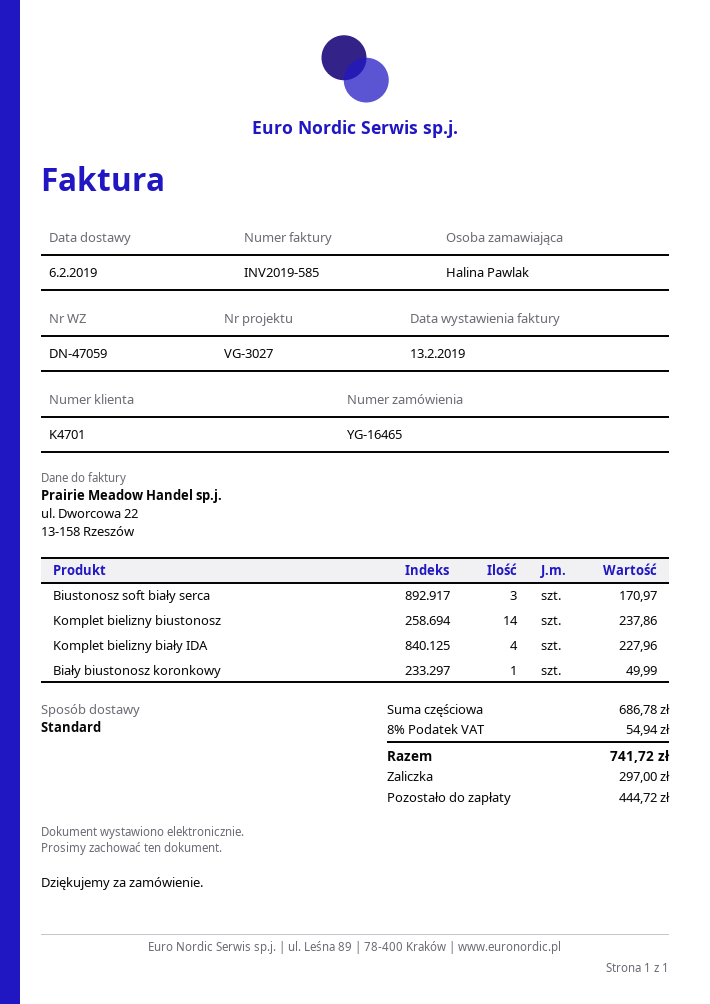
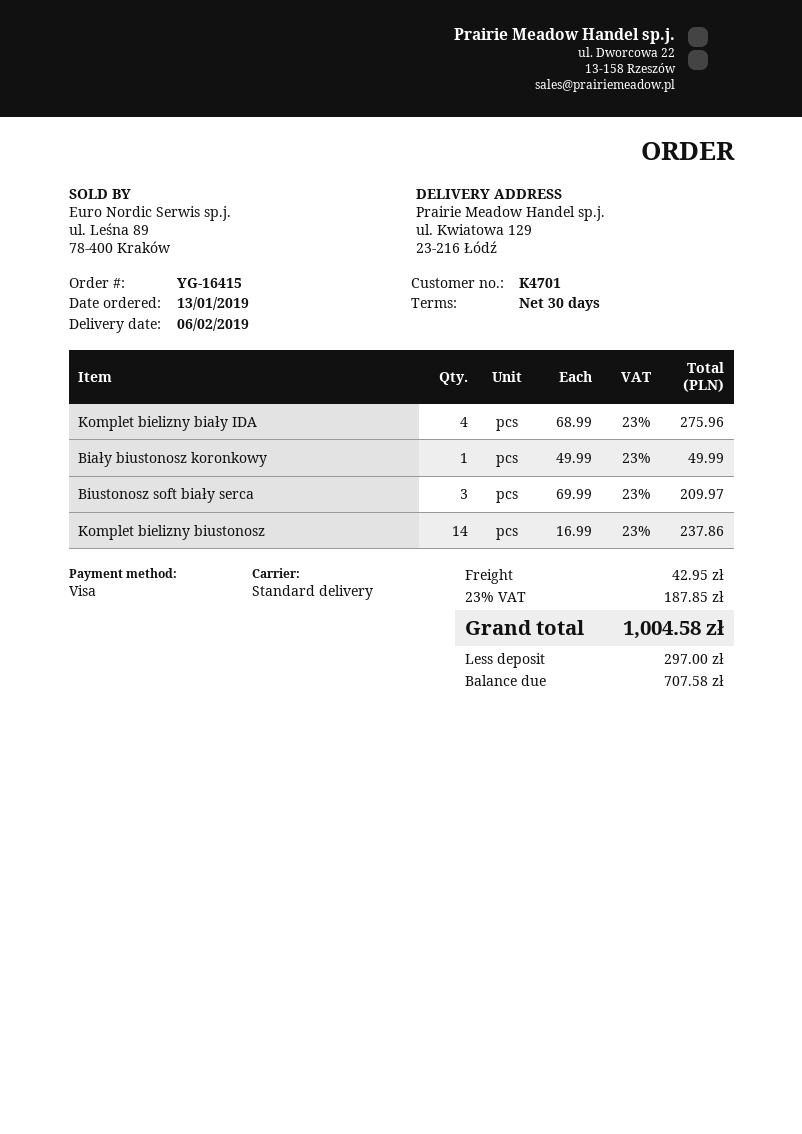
order number: YG-16465 -> YG-16415
Biustonosz soft biały serca: 3 for 170.97 -> 3 for 209.97
Komplet bielizny biały IDA: 4 for 227.96 -> 4 for 275.96
shipping: none -> 42.95
tax: 8% = 54.94 -> 23% = 187.85
total: 741.72 -> 1004.58
balance: 444.72 -> 707.58

